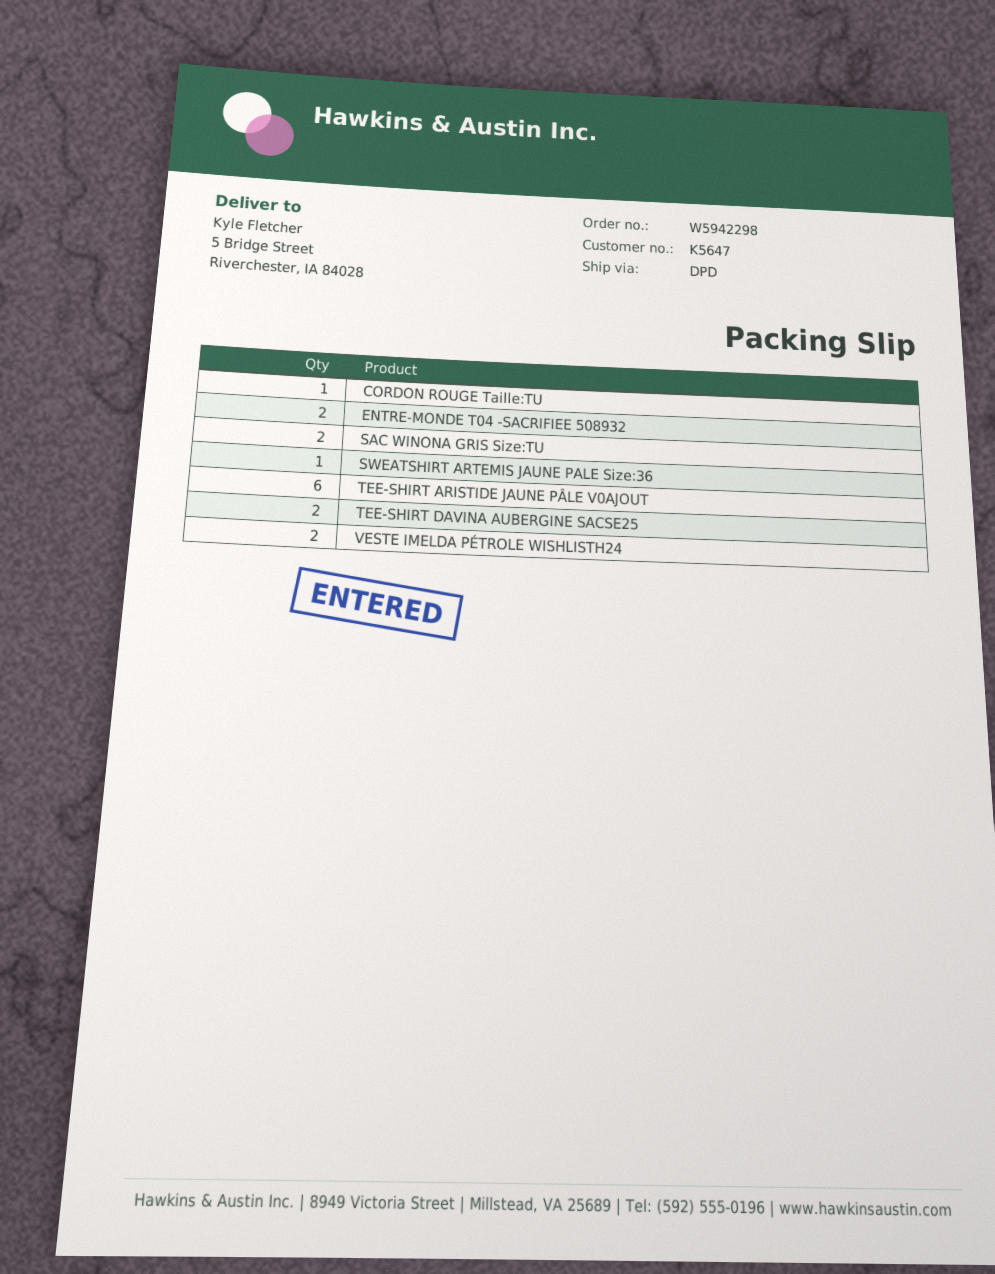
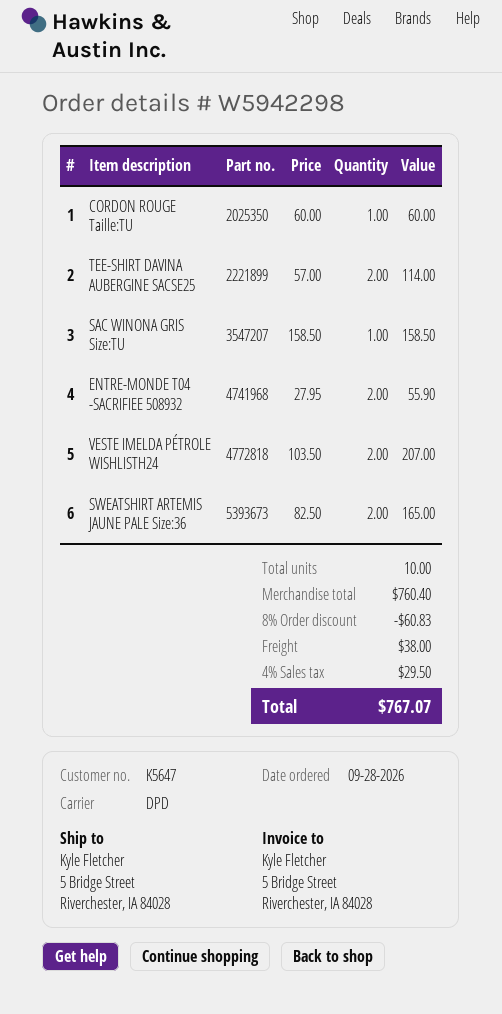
SAC WINONA GRIS Size:TU: 2 -> 1
SWEATSHIRT ARTEMIS JAUNE PALE Size:36: 1 -> 2
TEE-SHIRT ARISTIDE JAUNE PÂLE V0AJOUT: 6 -> none

